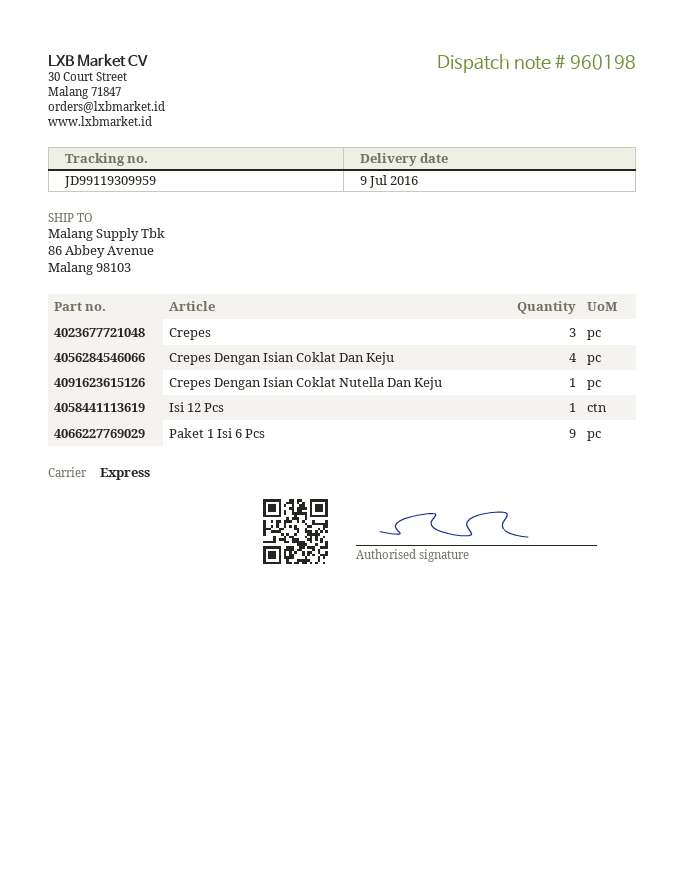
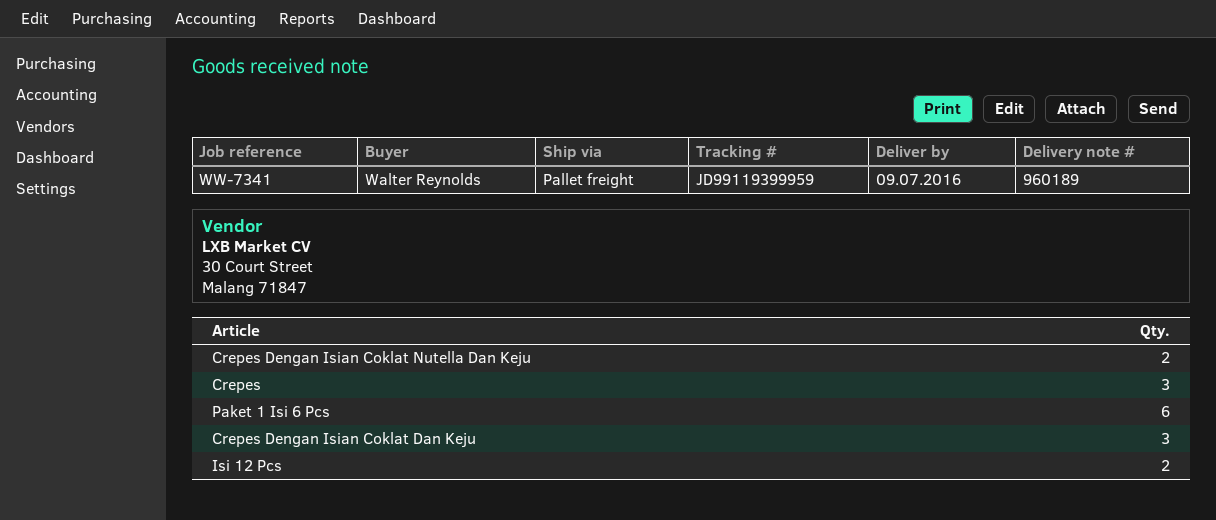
delivery note number: 960198 -> 960189
shipping method: express -> pallet freight
tracking number: JD99119309959 -> JD99119399959
Crepes Dengan Isian Coklat Dan Keju: 4 -> 3
Crepes Dengan Isian Coklat Nutella Dan Keju: 1 -> 2
Isi 12 Pcs: 1 -> 2
Paket 1 Isi 6 Pcs: 9 -> 6

